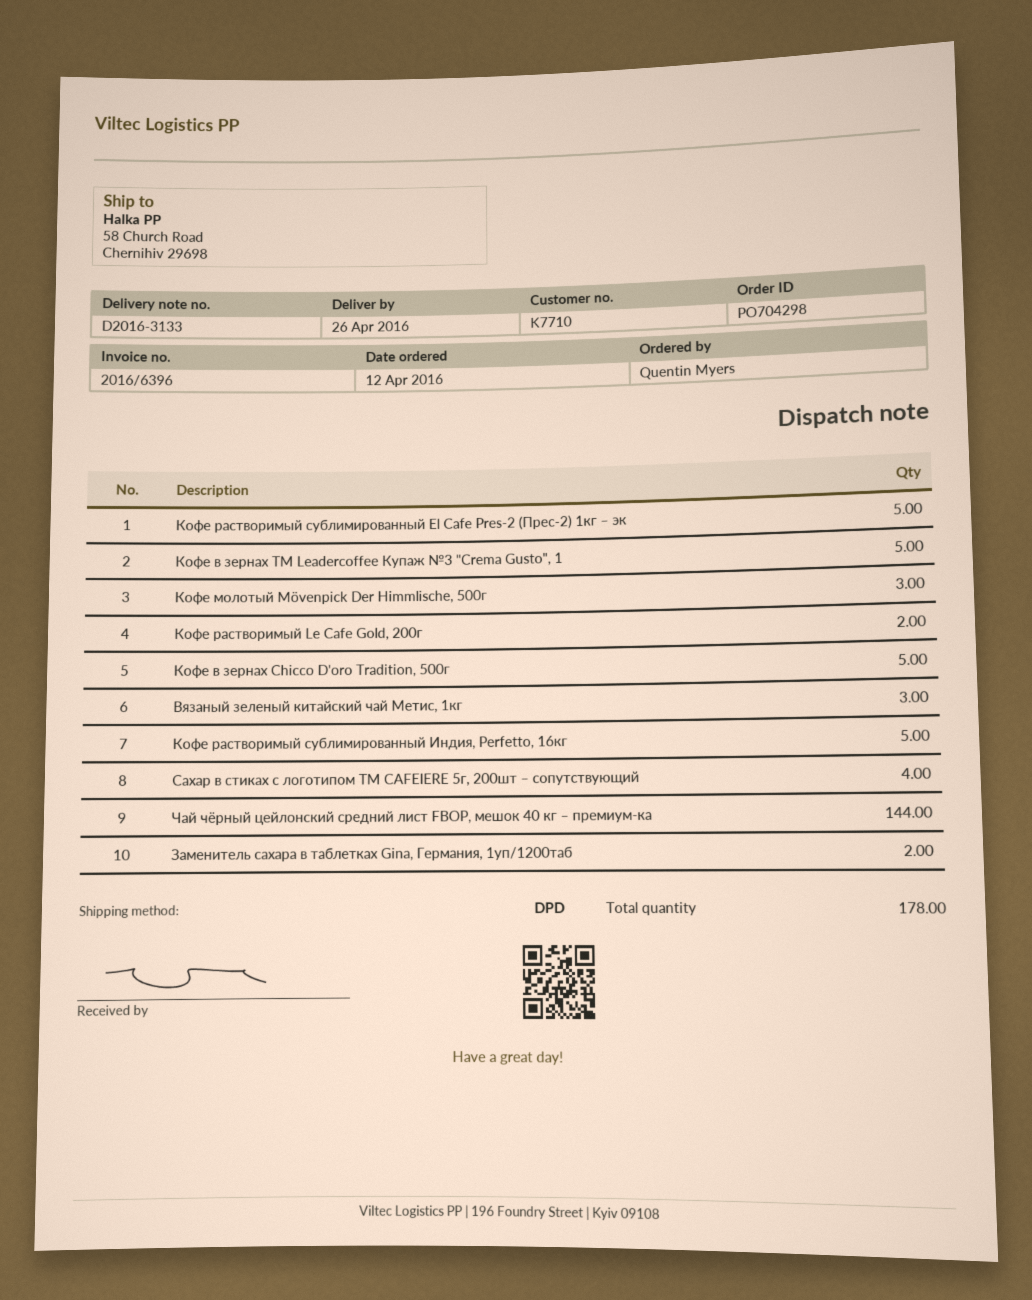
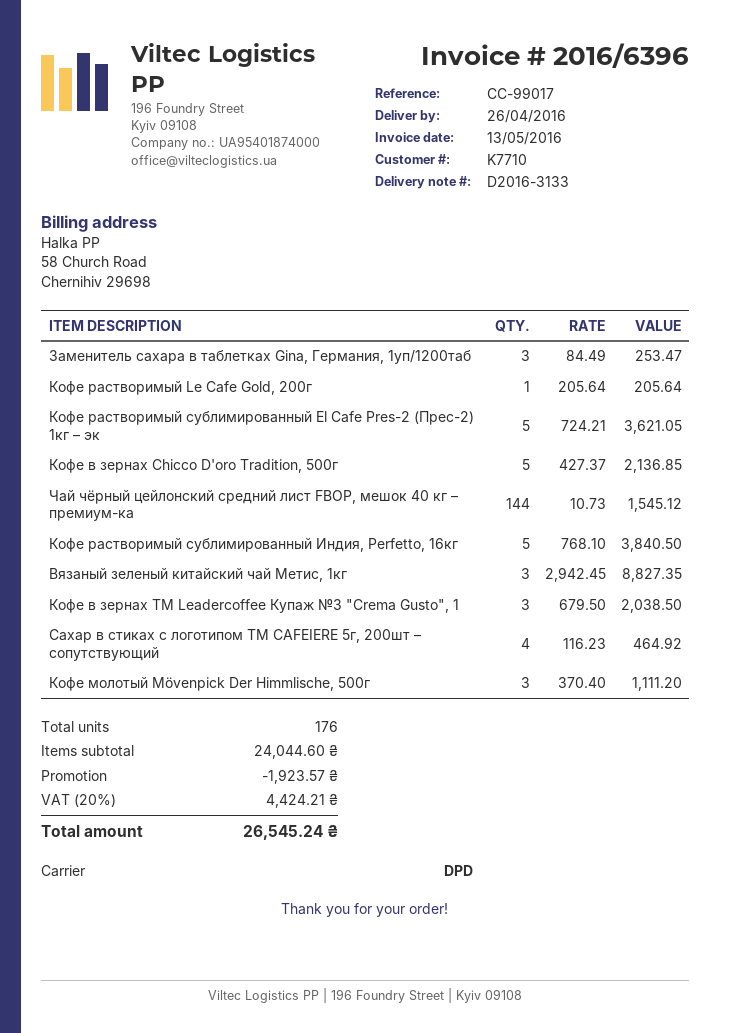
Кофе в зернах TM Leadercoffee Купаж №3 "Crema Gusto", 1: 5 -> 3
Кофе растворимый Le Cafe Gold, 200г: 2 -> 1
Заменитель сахара в таблетках Gina, Германия, 1уп/1200таб: 2 -> 3
total quantity: 178 -> 176

